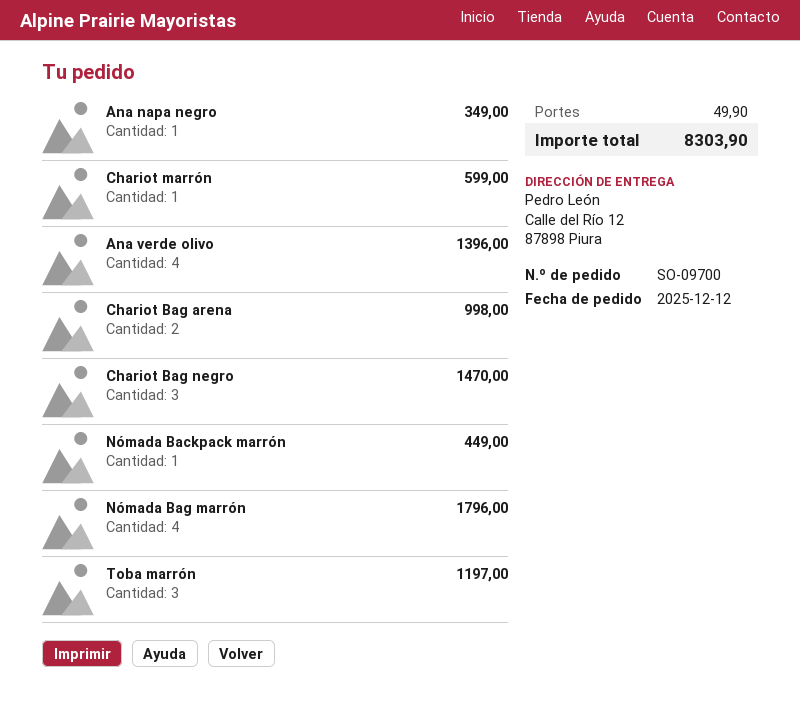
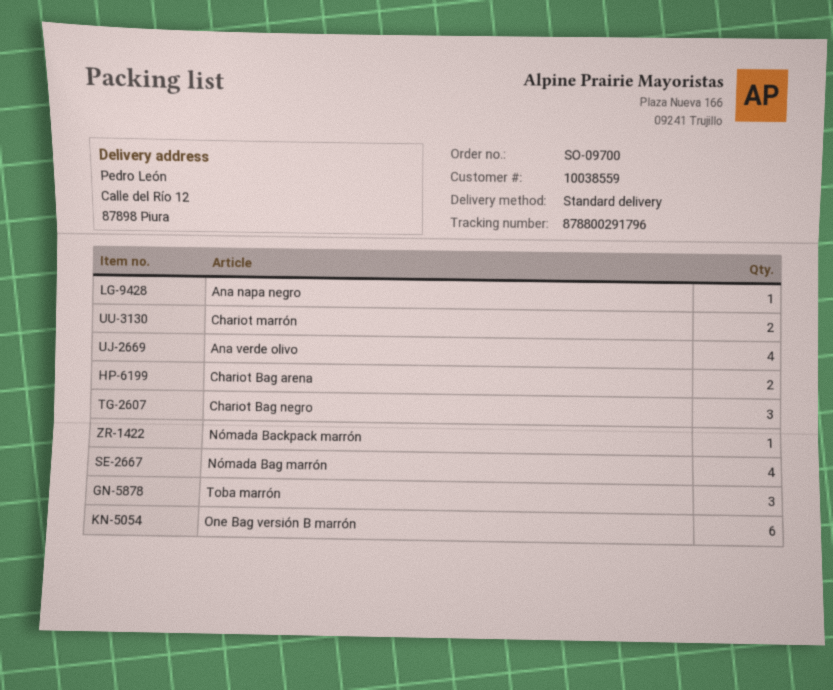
Chariot marrón: 1 -> 2
One Bag versión B marrón: none -> 6

